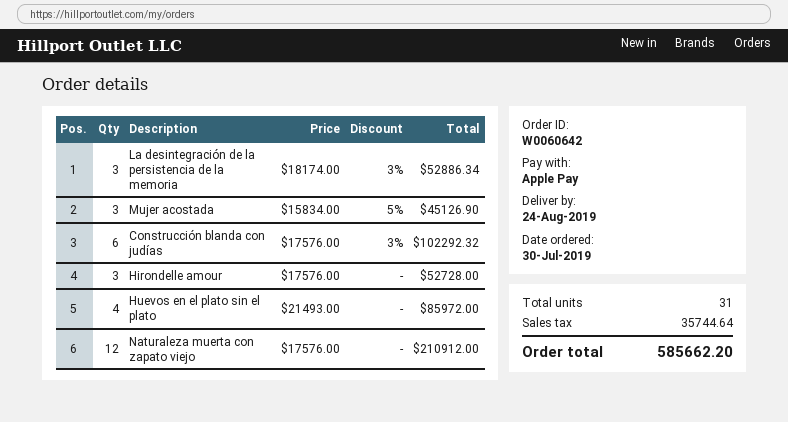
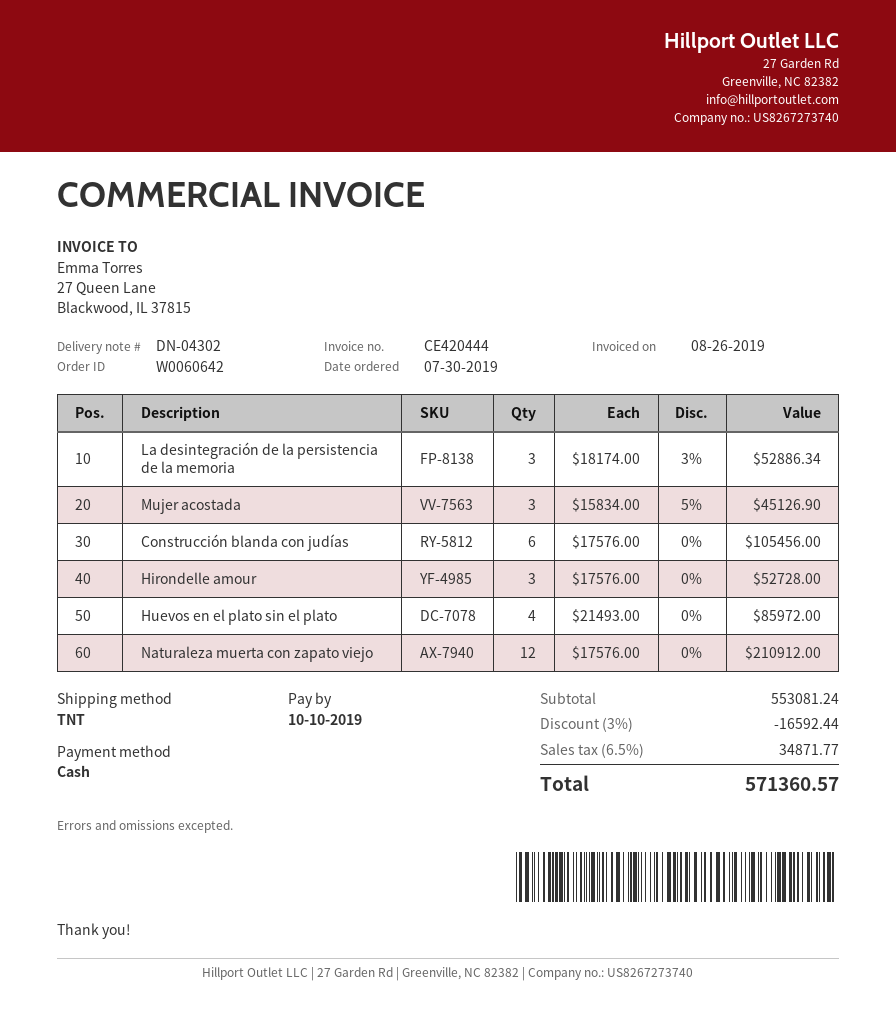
payment method: Apple Pay -> cash
Construcción blanda con judías: 6 x 17576.00 - 3% = 102292.32 -> 6 x 17576.00 = 105456.00
discount: none -> 3% = 16592.44
tax: 35744.64 -> 34871.77
total: 585662.20 -> 571360.57

